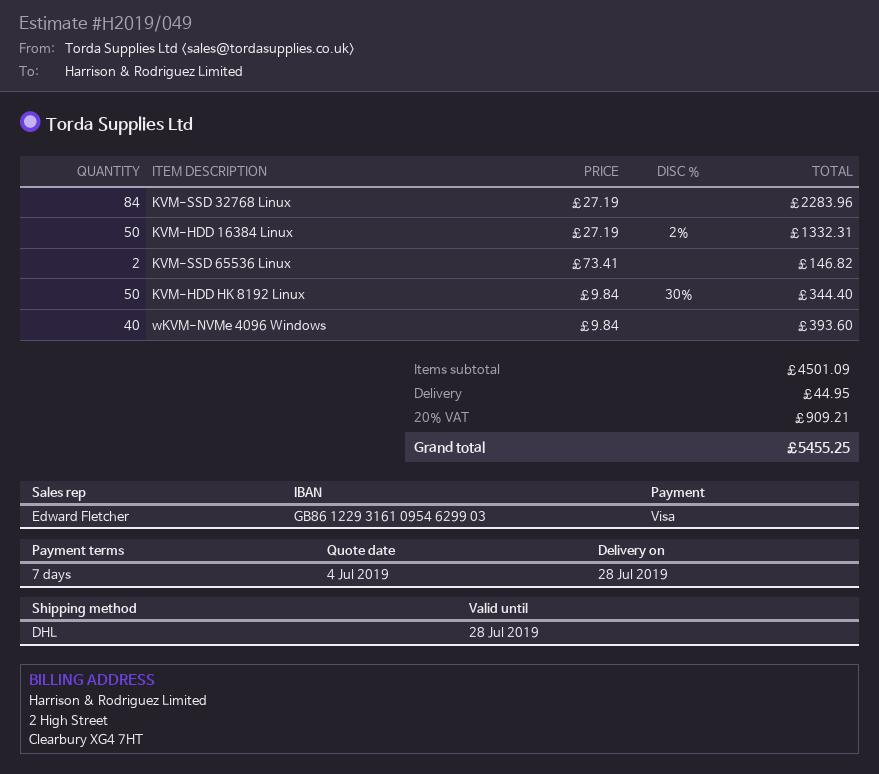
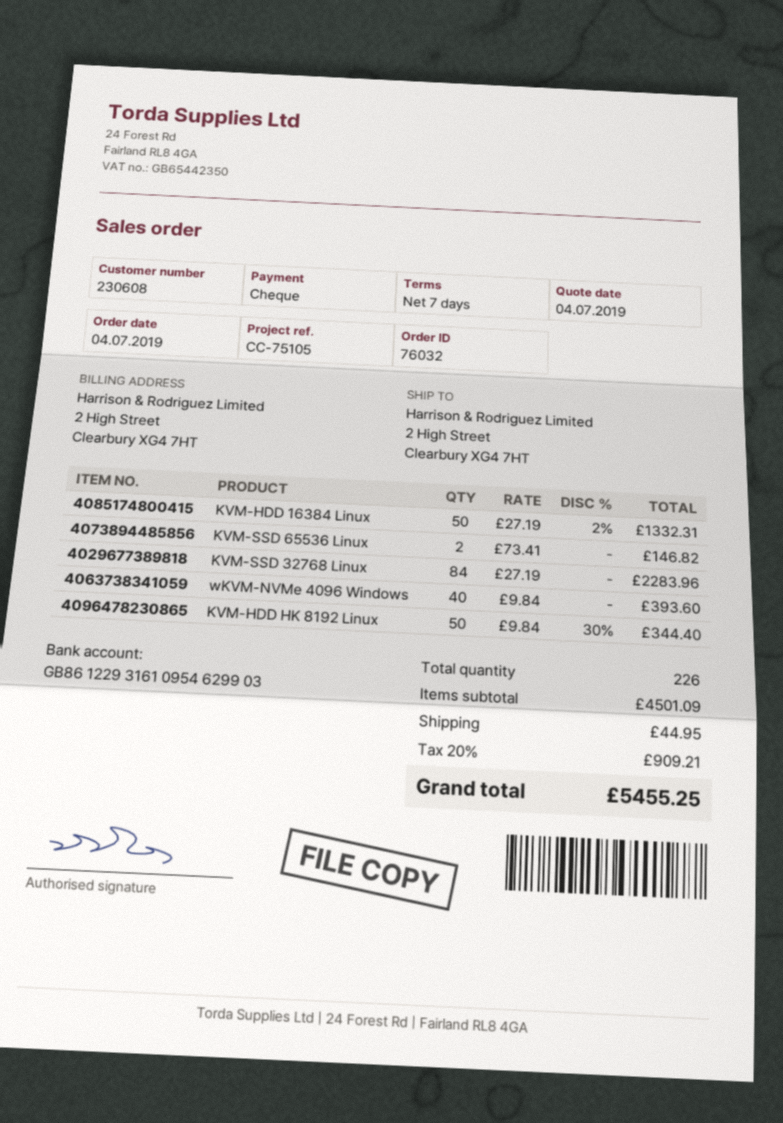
payment method: Visa -> cheque

